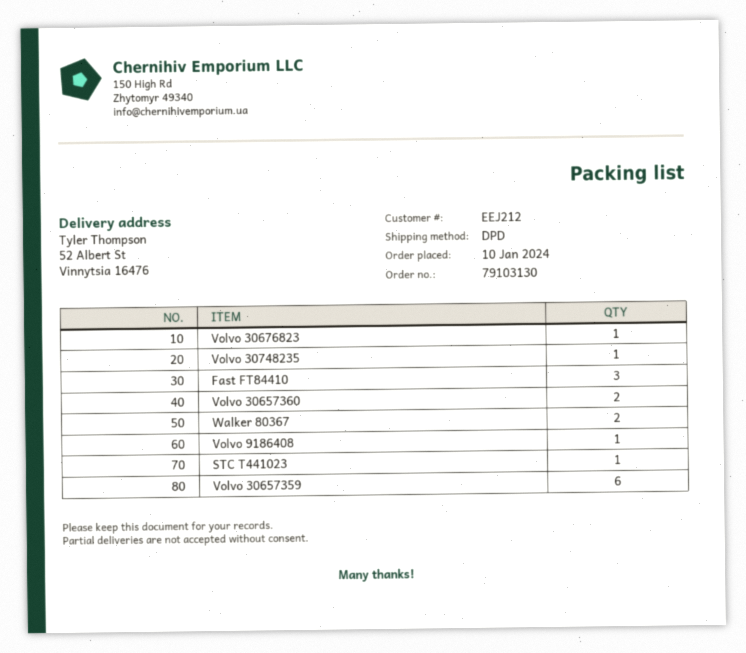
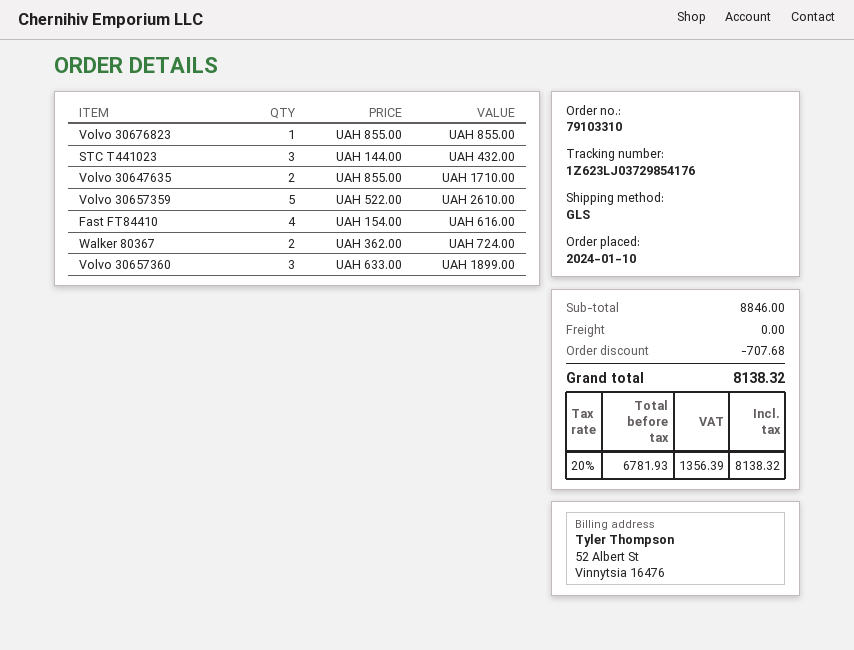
order number: 79103130 -> 79103310
shipping method: DPD -> GLS
Volvo 30748235: 1 -> none
Fast FT84410: 3 -> 4
Volvo 30657360: 2 -> 3
Volvo 9186408: 1 -> none
STC T441023: 1 -> 3
Volvo 30657359: 6 -> 5
Volvo 30647635: none -> 2

